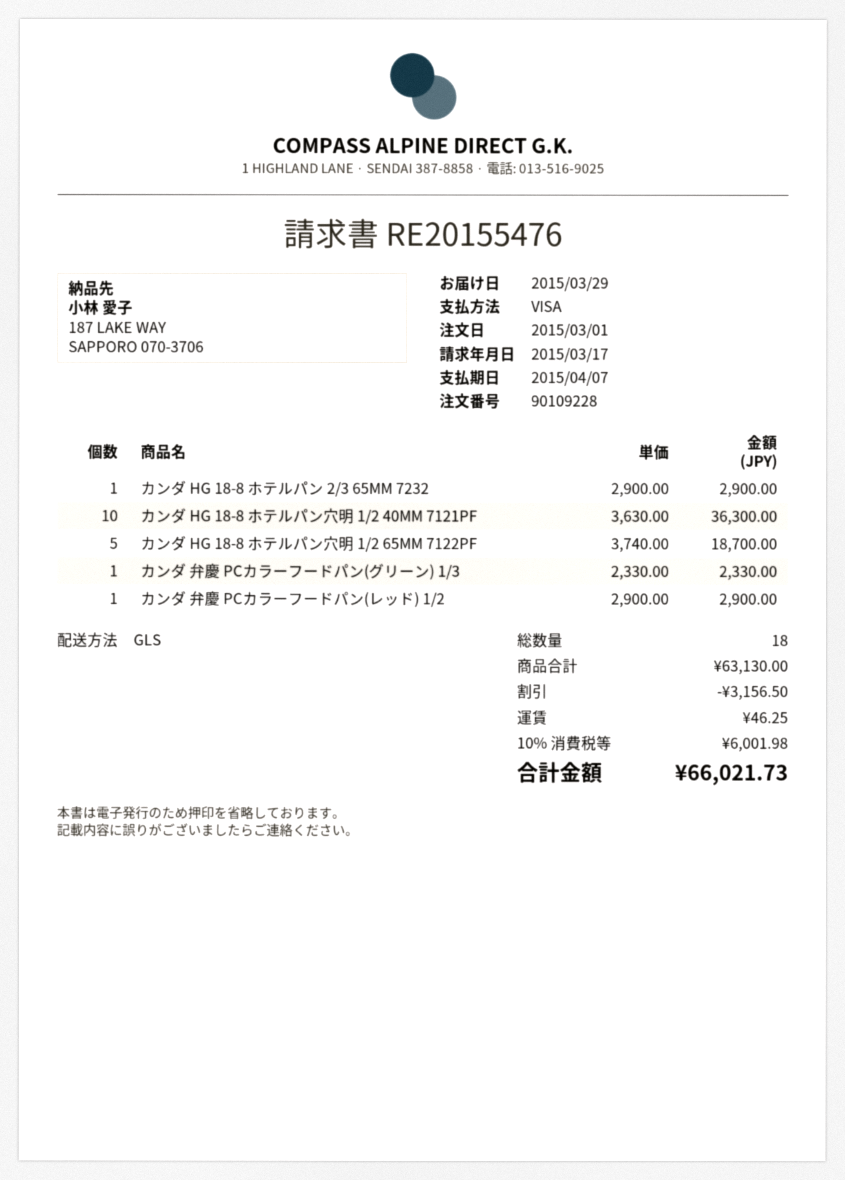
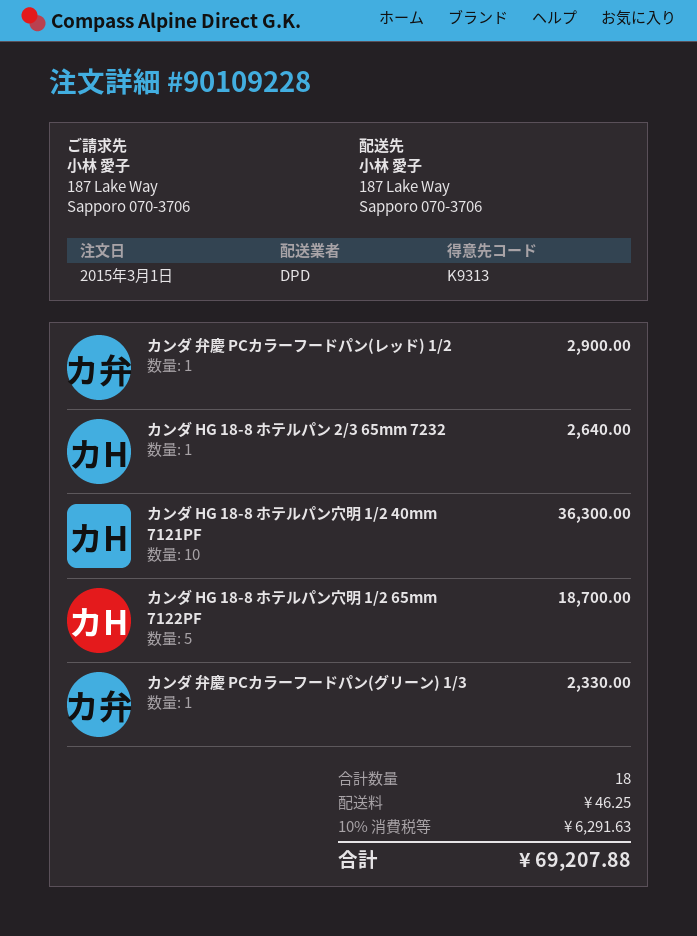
shipping method: GLS -> DPD
カンダ HG 18-8 ホテルパン 2/3 65MM 7232: 1 for 2900.00 -> 1 for 2640.00
discount: 3156.50 -> none
tax: 10% = 6001.98 -> 10% = 6291.63
total: 66021.73 -> 69207.88

